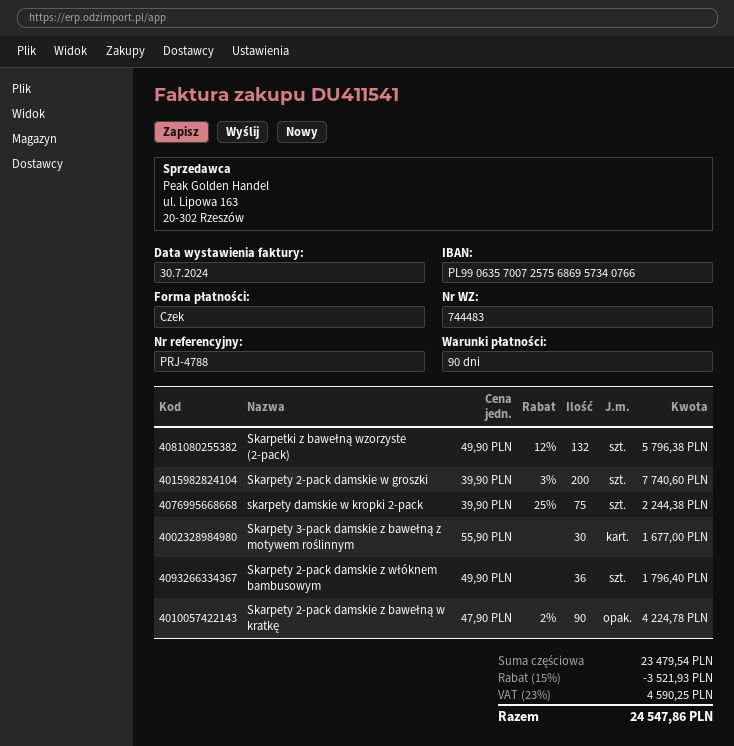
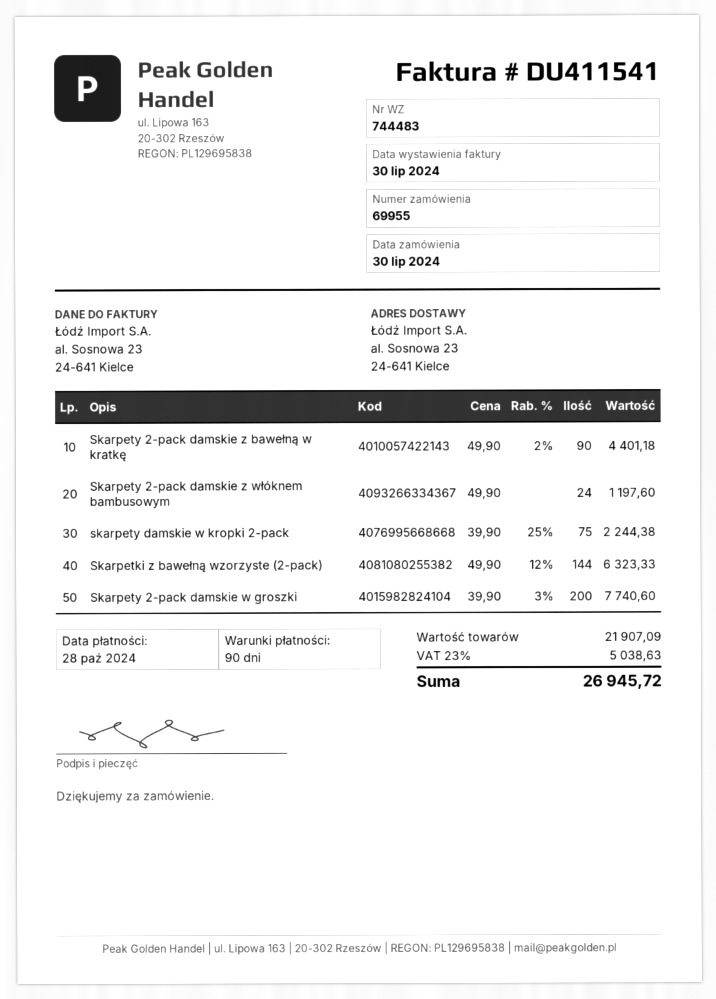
Skarpetki z bawełną wzorzyste (2-pack): 132 x 49.90 - 12% = 5796.38 -> 144 x 49.90 - 12% = 6323.33
Skarpety 3-pack damskie z bawełną z motywem roślinnym: 30 x 55.90 = 1677.00 -> none
Skarpety 2-pack damskie z włóknem bambusowym: 36 x 49.90 = 1796.40 -> 24 x 49.90 = 1197.60
Skarpety 2-pack damskie z bawełną w kratkę: 90 x 47.90 - 2% = 4224.78 -> 90 x 49.90 - 2% = 4401.18
subtotal: 23479.54 -> 21907.09
discount: 15% = 3521.93 -> none
tax: 23% = 4590.25 -> 23% = 5038.63
total: 24547.86 -> 26945.72

